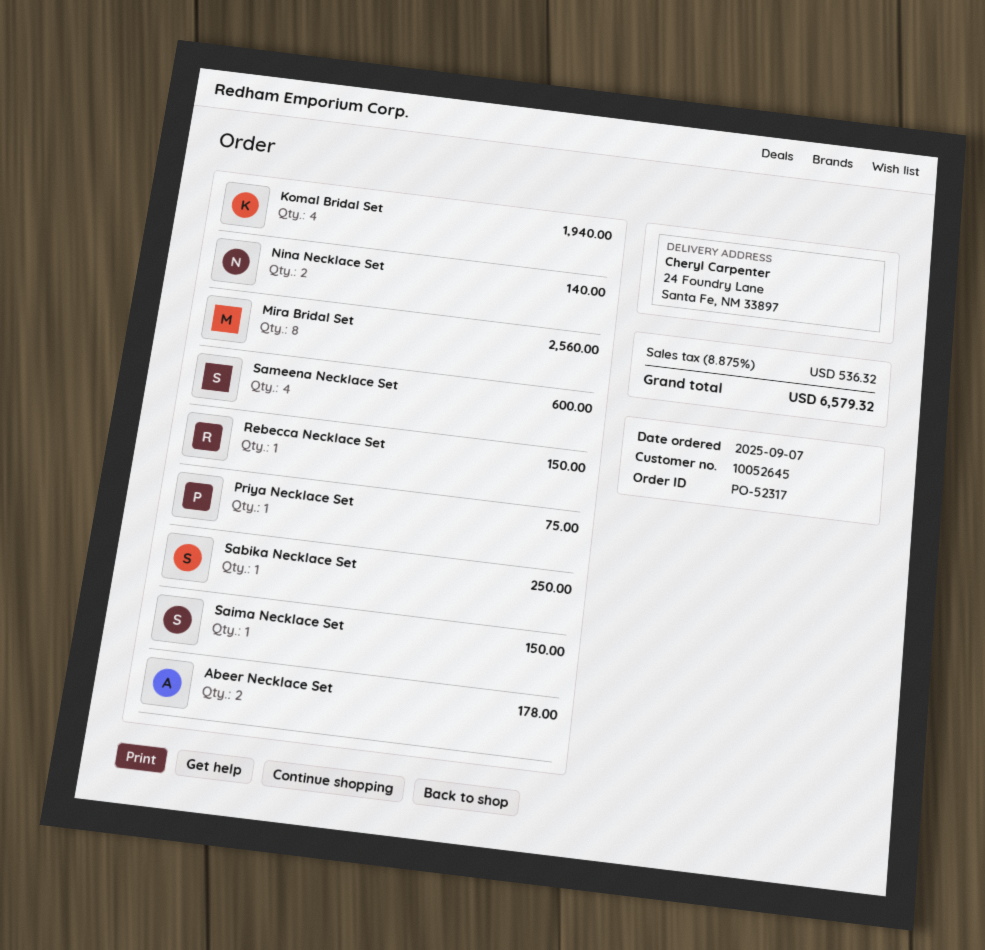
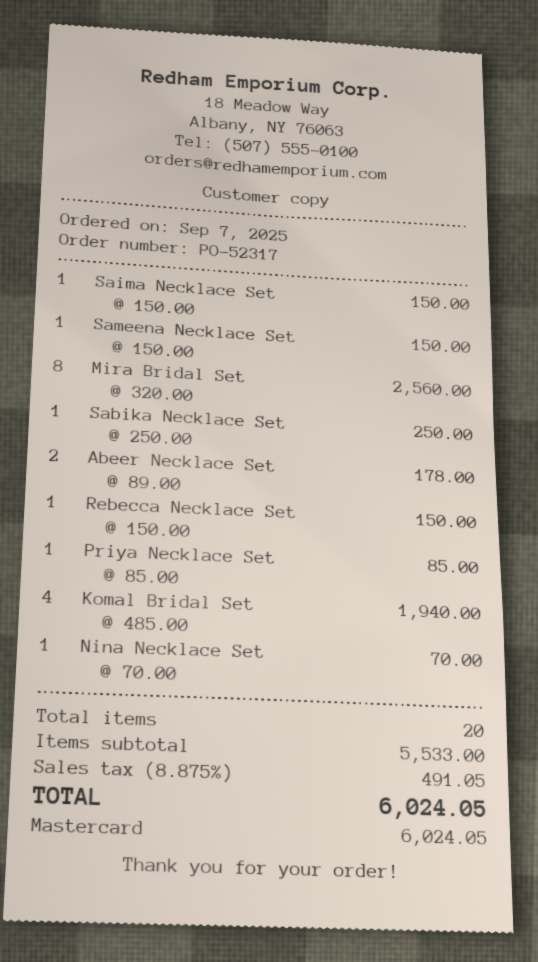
Nina Necklace Set: 2 for 140.00 -> 1 for 70.00
Sameena Necklace Set: 4 for 600.00 -> 1 for 150.00
Priya Necklace Set: 1 for 75.00 -> 1 for 85.00
tax: 8.875% = 536.32 -> 8.875% = 491.05
total: 6579.32 -> 6024.05

